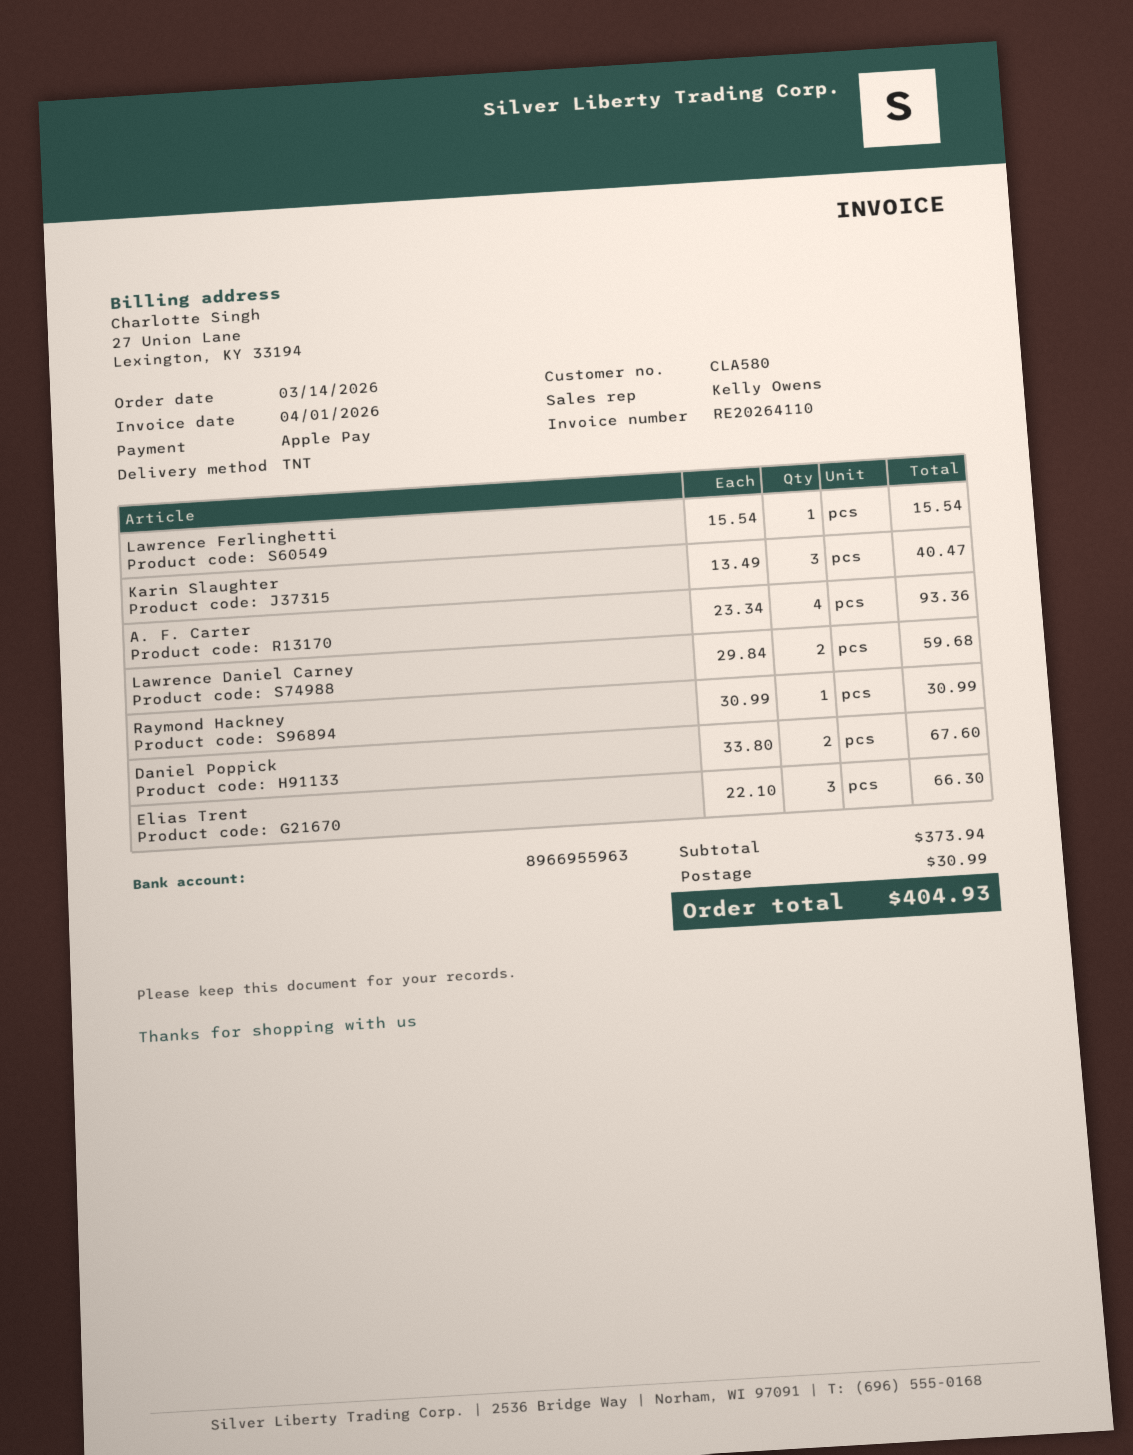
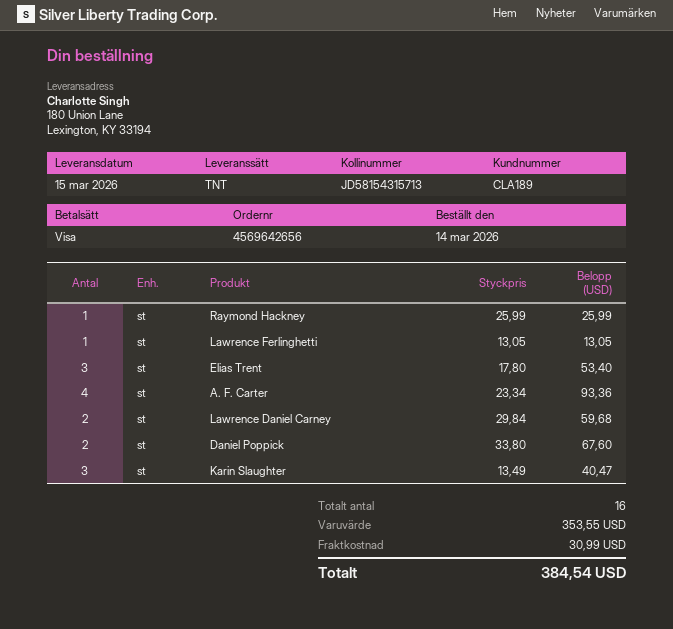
customer number: CLA580 -> CLA189
payment method: Apple Pay -> Visa
Lawrence Ferlinghetti: 1 x 15.54 = 15.54 -> 1 x 13.05 = 13.05
Raymond Hackney: 1 x 30.99 = 30.99 -> 1 x 25.99 = 25.99
Elias Trent: 3 x 22.10 = 66.30 -> 3 x 17.80 = 53.40
subtotal: 373.94 -> 353.55
total: 404.93 -> 384.54

